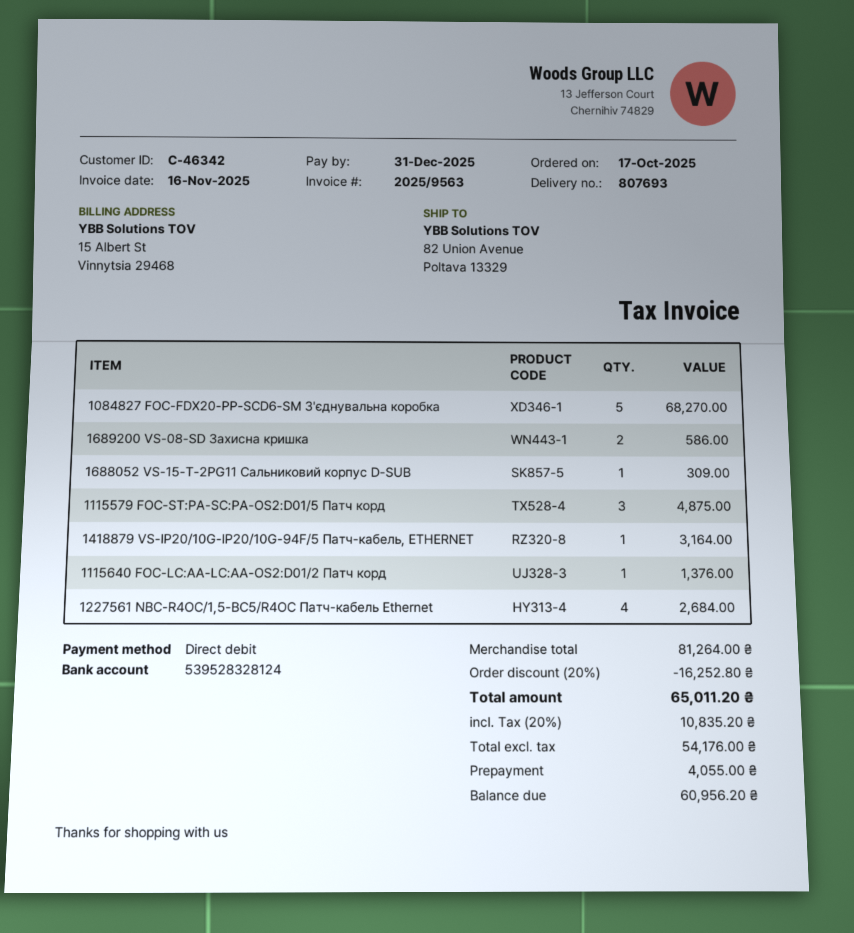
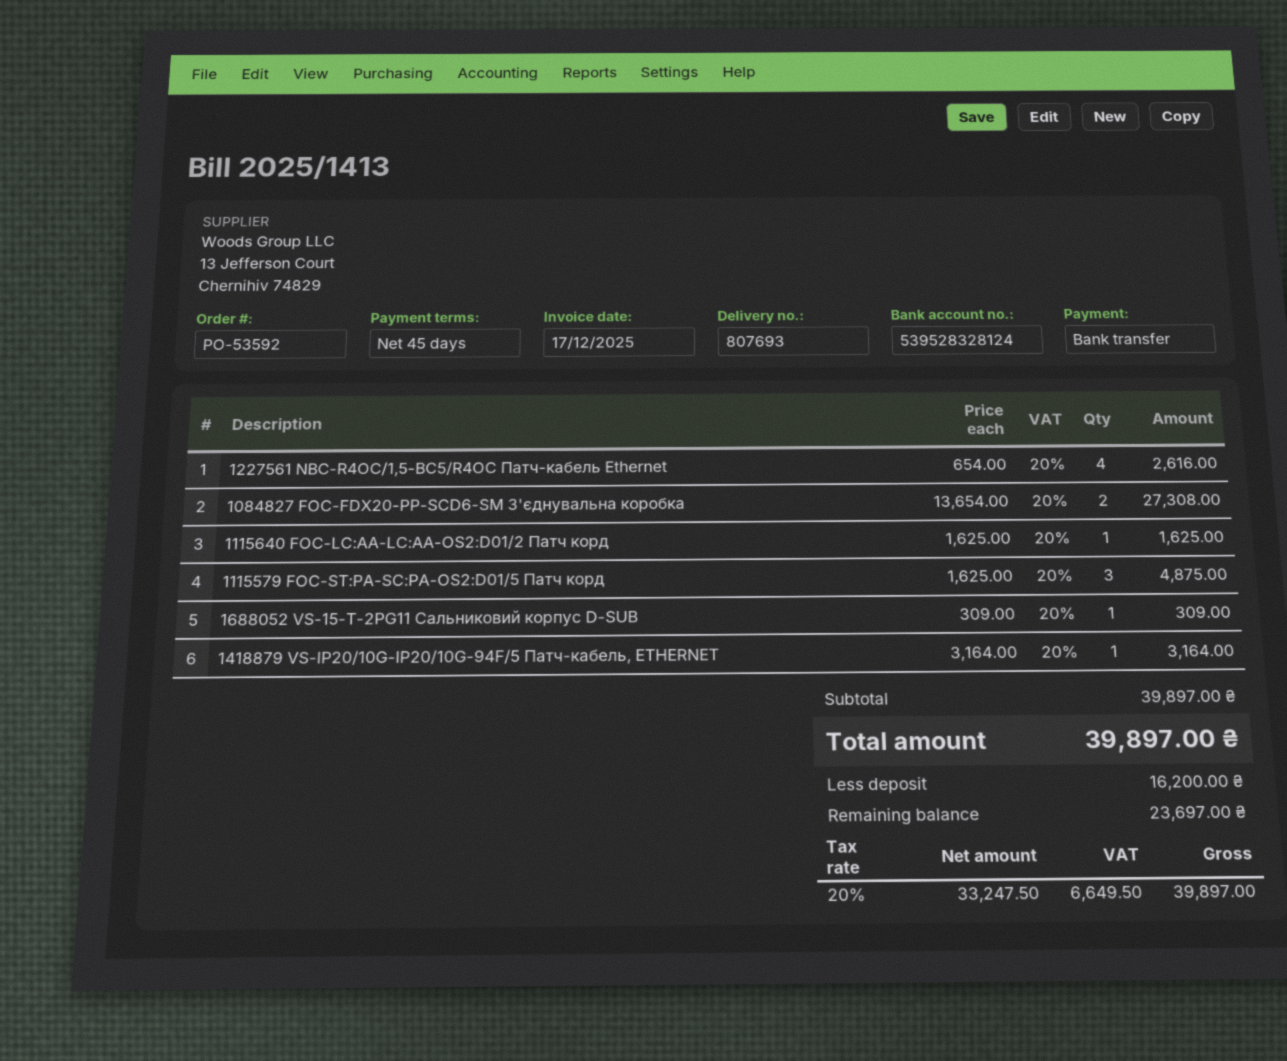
invoice number: 2025/9563 -> 2025/1413
invoice date: 2025-11-16 -> 2025-12-17
payment method: direct debit -> bank transfer
1084827 FOC-FDX20-PP-SCD6-SM З'єднувальна коробка: 5 for 68270.00 -> 2 for 27308.00
1689200 VS-08-SD Захисна кришка: 2 for 586.00 -> none
1115640 FOC-LC:AA-LC:AA-OS2:D01/2 Патч корд: 1 for 1376.00 -> 1 for 1625.00
1227561 NBC-R4OC/1,5-BC5/R4OC Патч-кабель Ethernet: 4 for 2684.00 -> 4 for 2616.00
subtotal: 81264.00 -> 39897.00
discount: 20% = 16252.80 -> none
net: 54176.00 -> 33247.50
tax: 20% = 10835.20 -> 20% = 6649.50
total: 65011.20 -> 39897.00
deposit: 4055.00 -> 16200.00
balance: 60956.20 -> 23697.00

